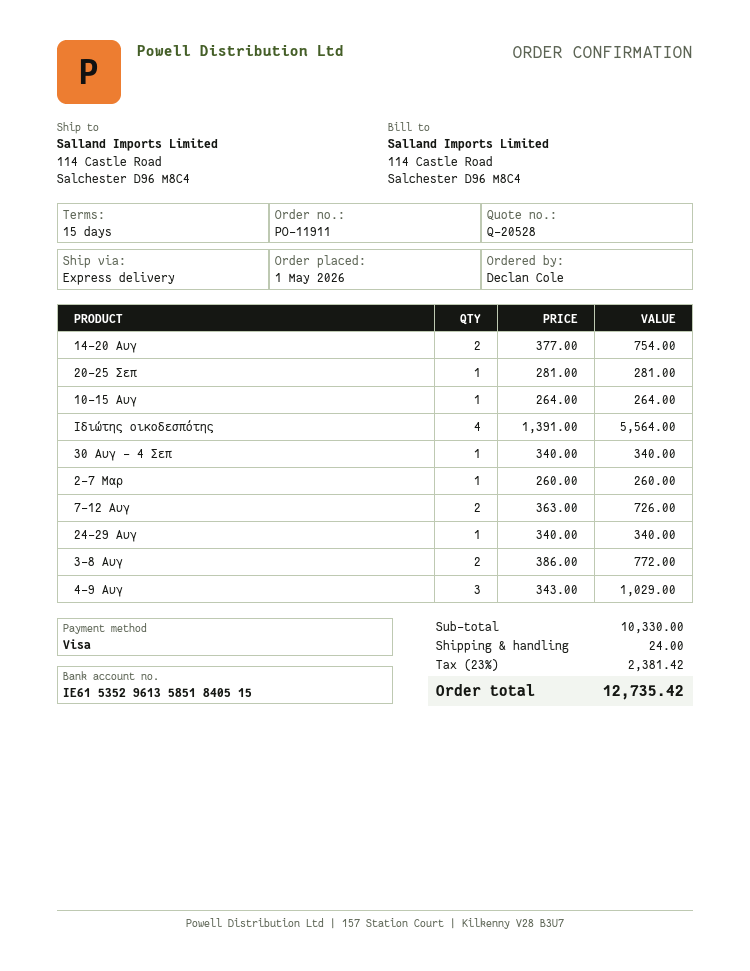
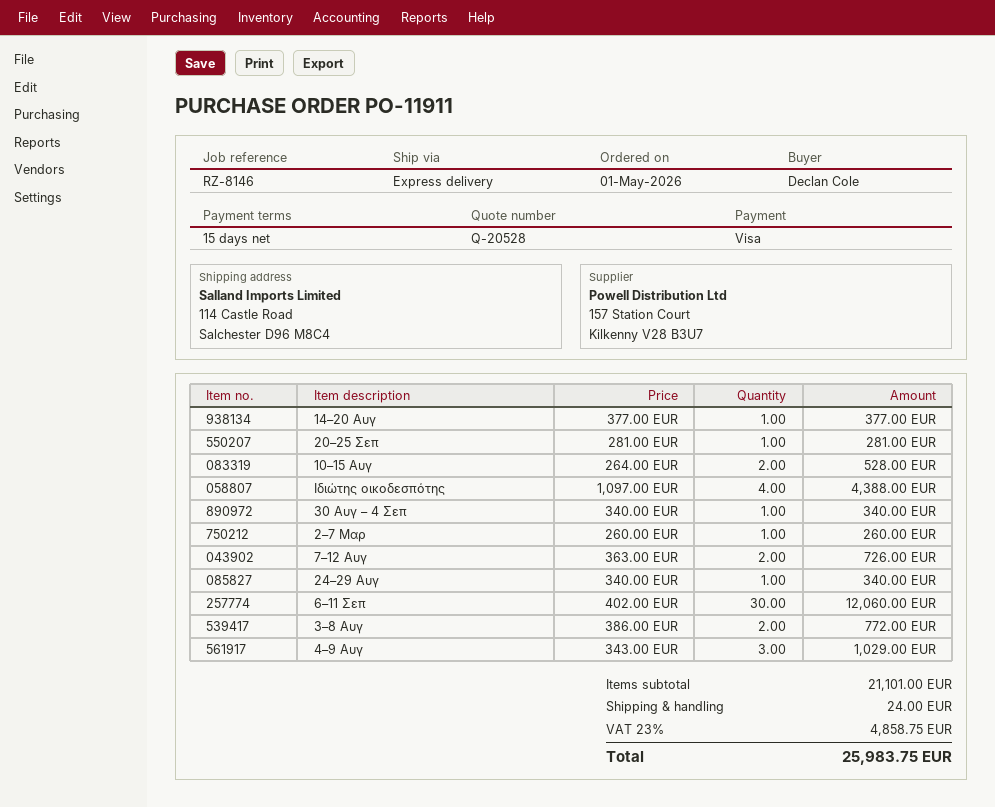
14–20 Αυγ: 2 x 377.00 = 754.00 -> 1 x 377.00 = 377.00
10–15 Αυγ: 1 x 264.00 = 264.00 -> 2 x 264.00 = 528.00
Ιδιώτης οικοδεσπότης: 4 x 1391.00 = 5564.00 -> 4 x 1097.00 = 4388.00
6–11 Σεπ: none -> 30 x 402.00 = 12060.00
subtotal: 10330.00 -> 21101.00
tax: 23% = 2381.42 -> 23% = 4858.75
total: 12735.42 -> 25983.75

